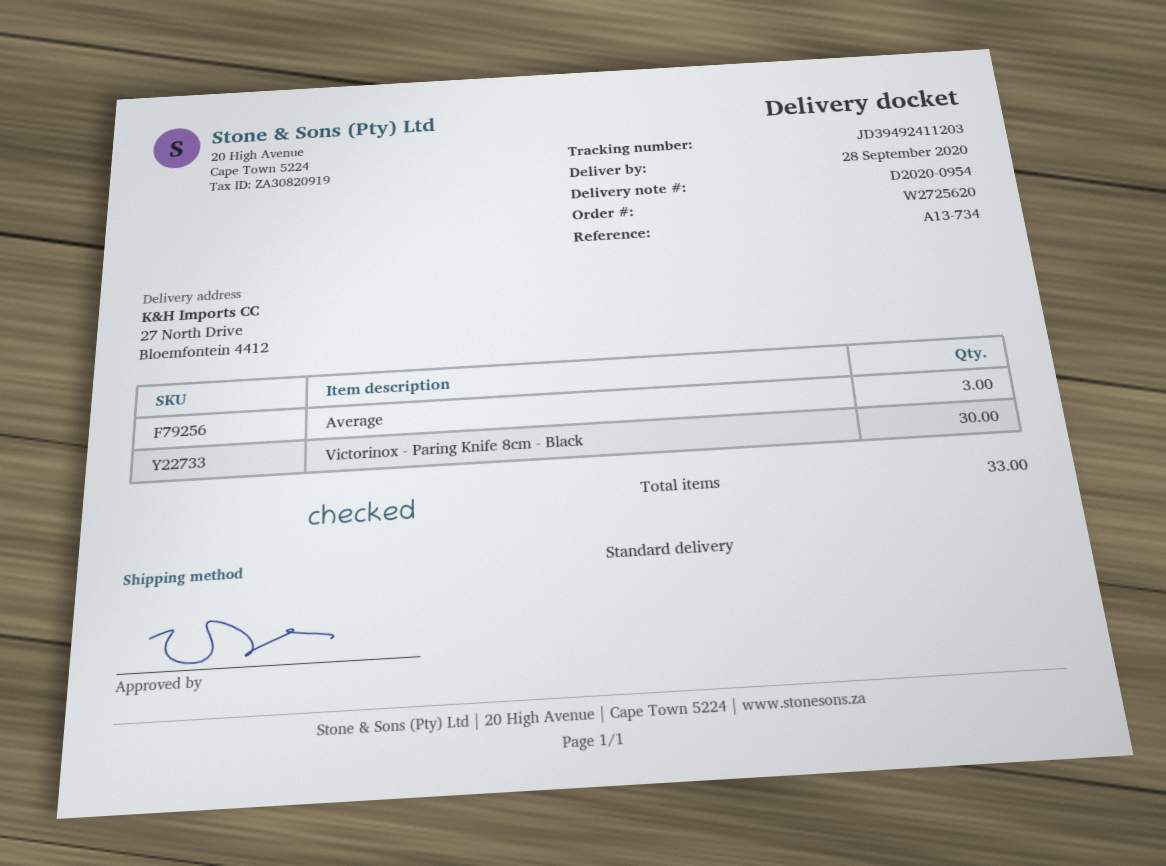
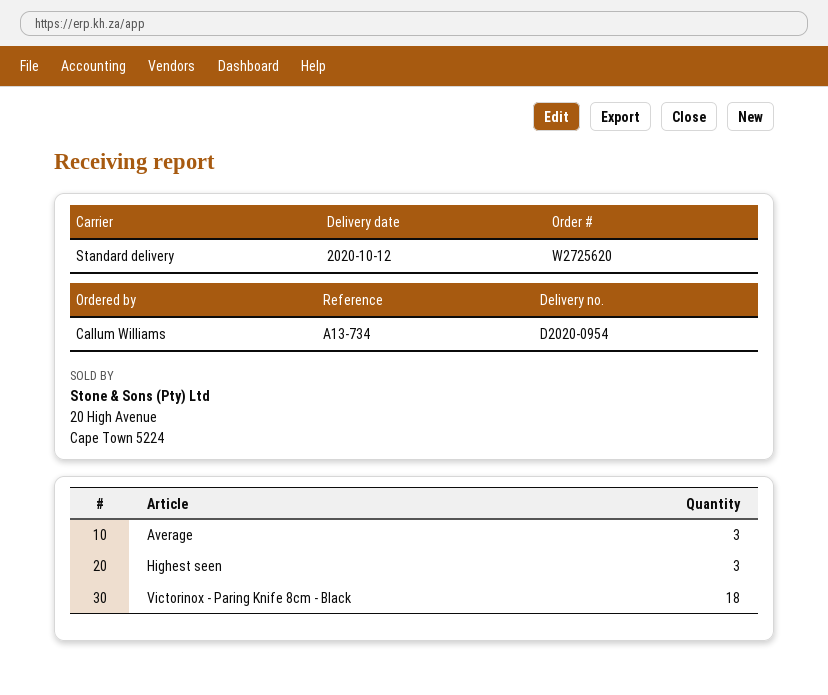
delivery date: 2020-09-28 -> 2020-10-12
Victorinox - Paring Knife 8cm - Black: 30 -> 18
Highest seen: none -> 3

